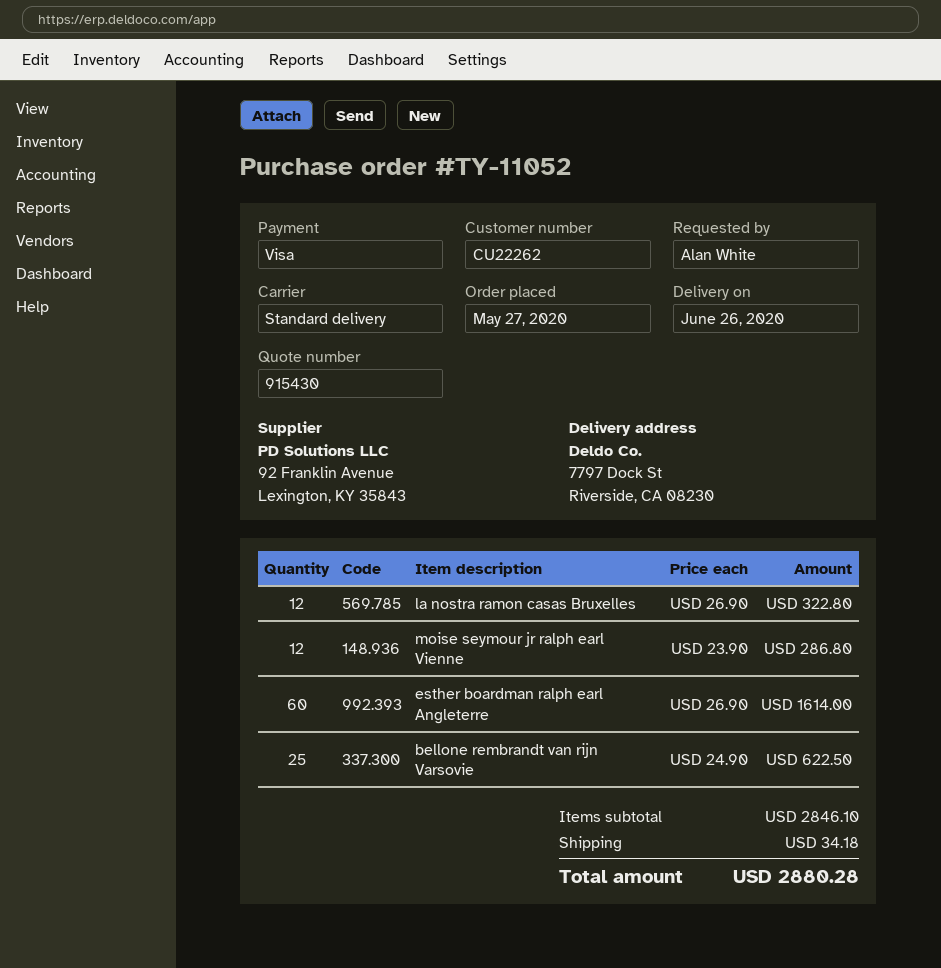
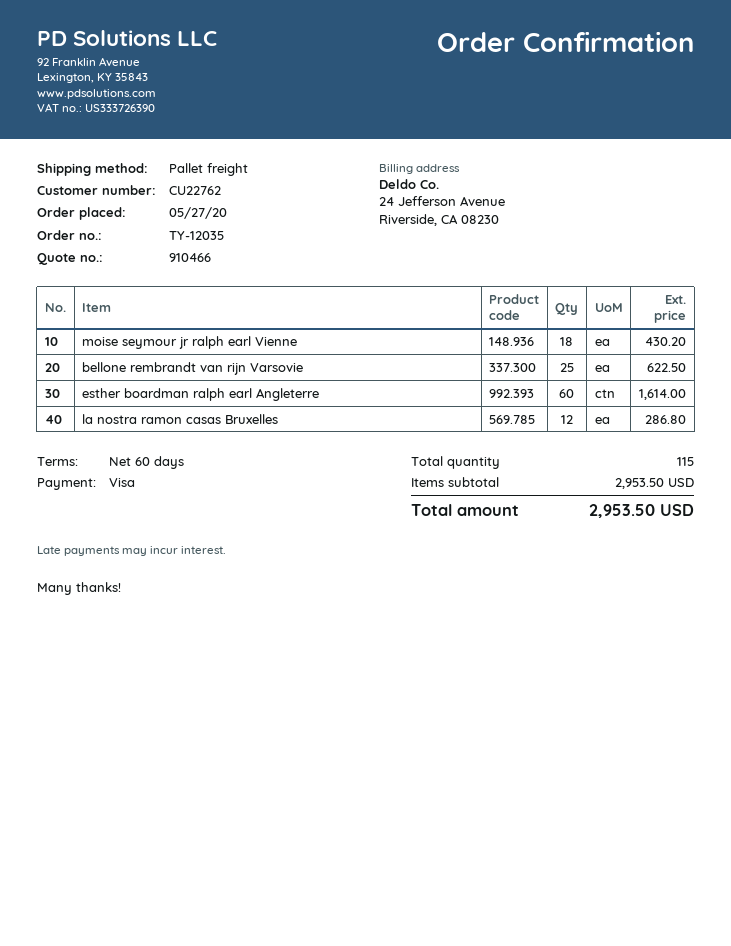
quote number: 915430 -> 910466
order number: TY-11052 -> TY-12035
customer number: CU22262 -> CU22762
shipping method: standard -> pallet freight
la nostra ramon casas Bruxelles: 12 for 322.80 -> 12 for 286.80
moise seymour jr ralph earl Vienne: 12 for 286.80 -> 18 for 430.20
subtotal: 2846.10 -> 2953.50
shipping: 34.18 -> none
total: 2880.28 -> 2953.50

